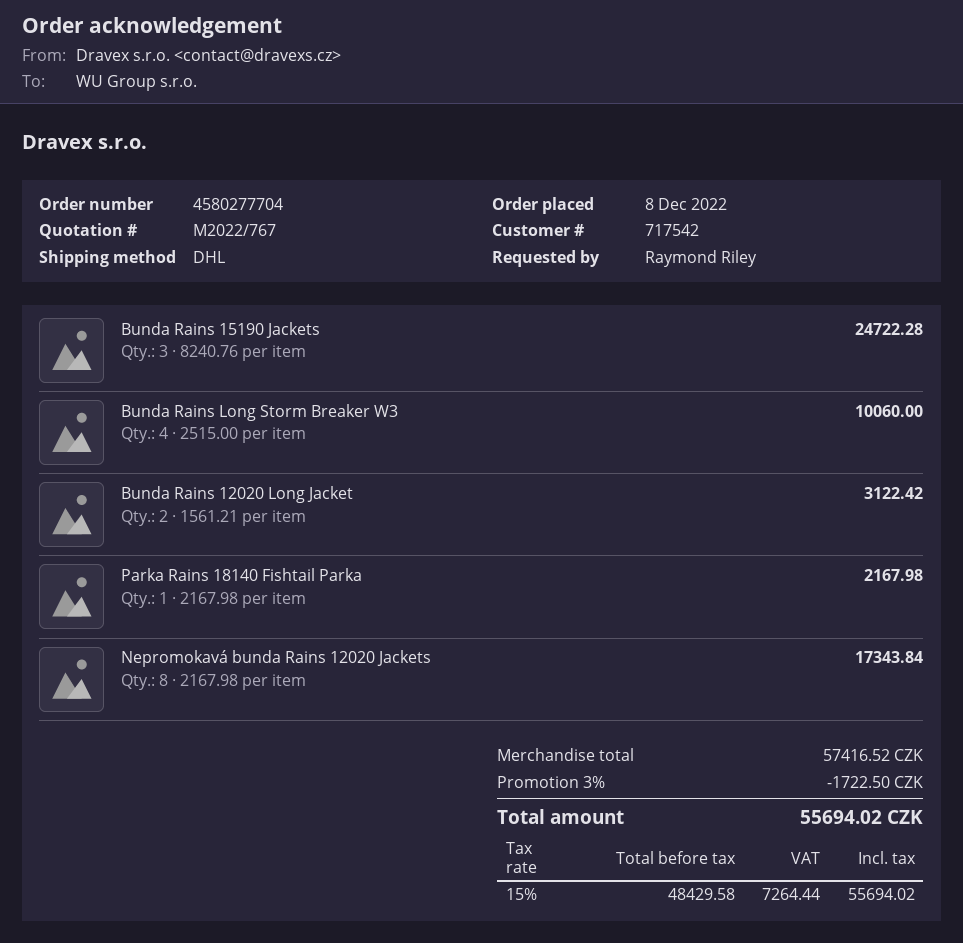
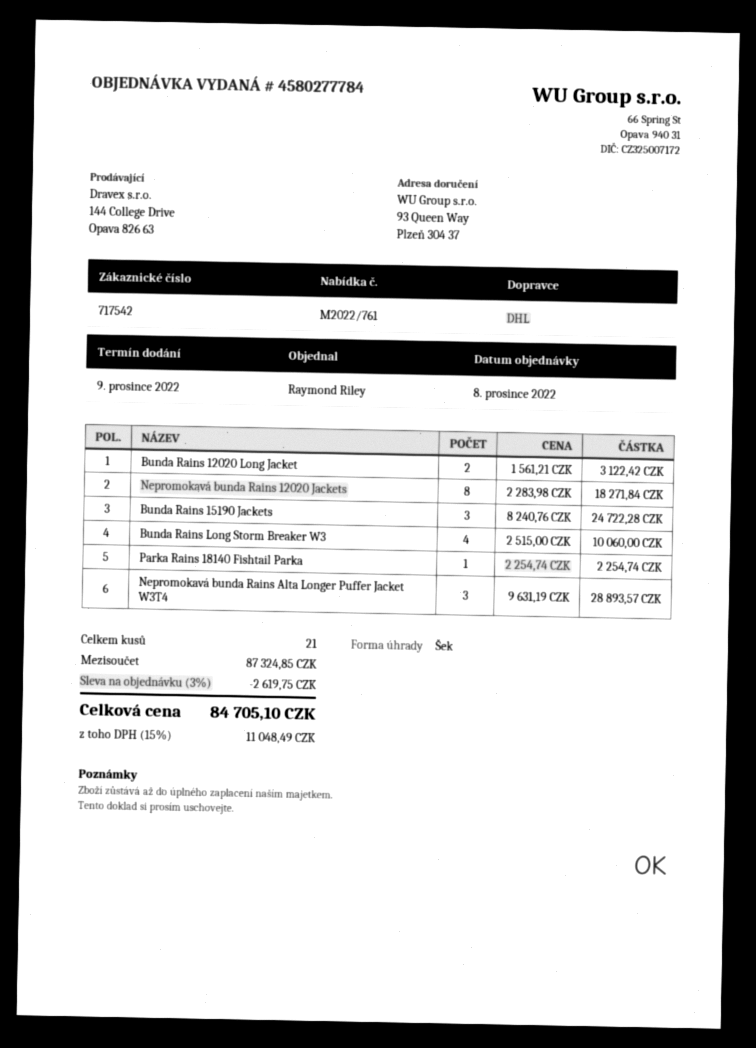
quote number: M2022/767 -> M2022/761
order number: 4580277704 -> 4580277784
Parka Rains 18140 Fishtail Parka: 1 x 2167.98 = 2167.98 -> 1 x 2254.74 = 2254.74
Nepromokavá bunda Rains 12020 Jackets: 8 x 2167.98 = 17343.84 -> 8 x 2283.98 = 18271.84
Nepromokavá bunda Rains Alta Longer Puffer Jacket W3T4: none -> 3 x 9631.19 = 28893.57
subtotal: 57416.52 -> 87324.85
discount: 3% = 1722.50 -> 3% = 2619.75
tax: 15% = 7264.44 -> 15% = 11048.49
total: 55694.02 -> 84705.10

